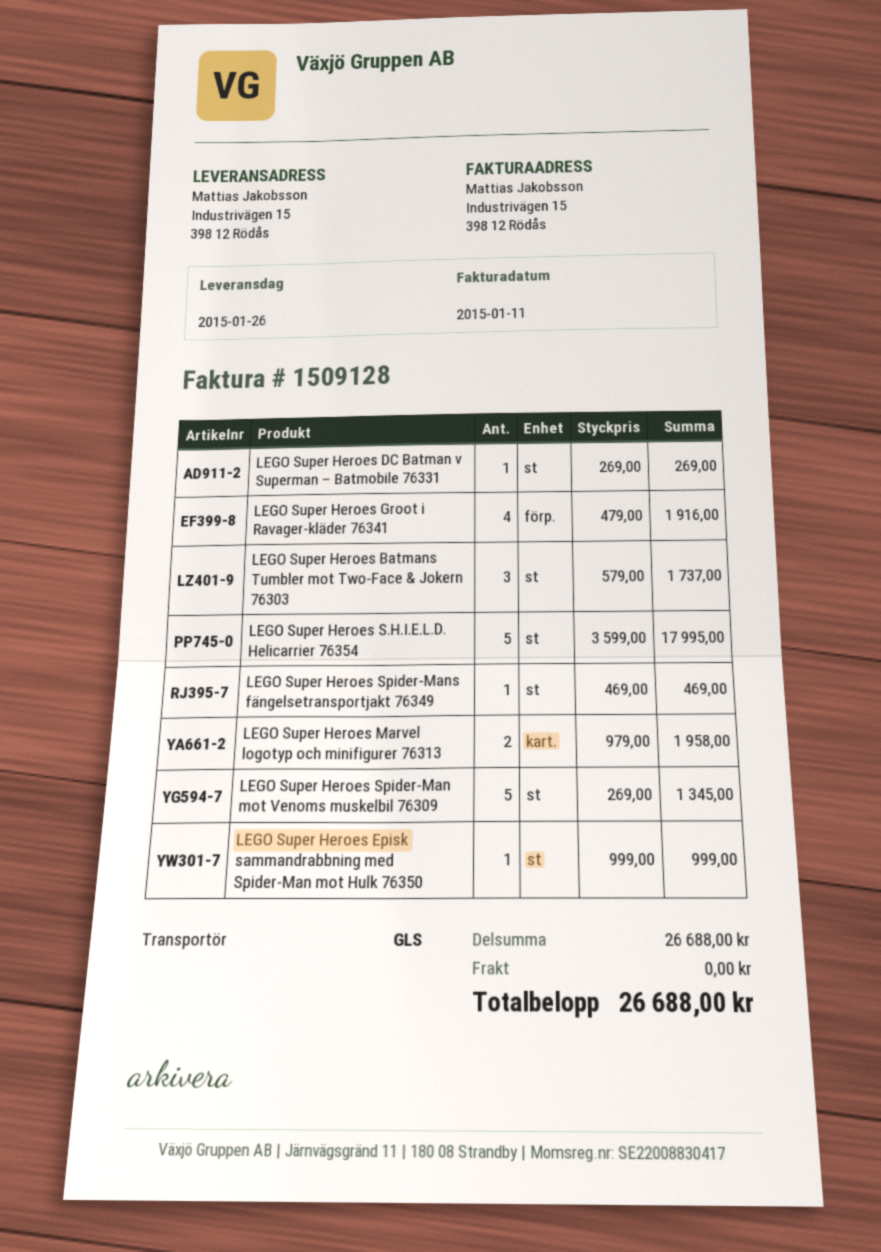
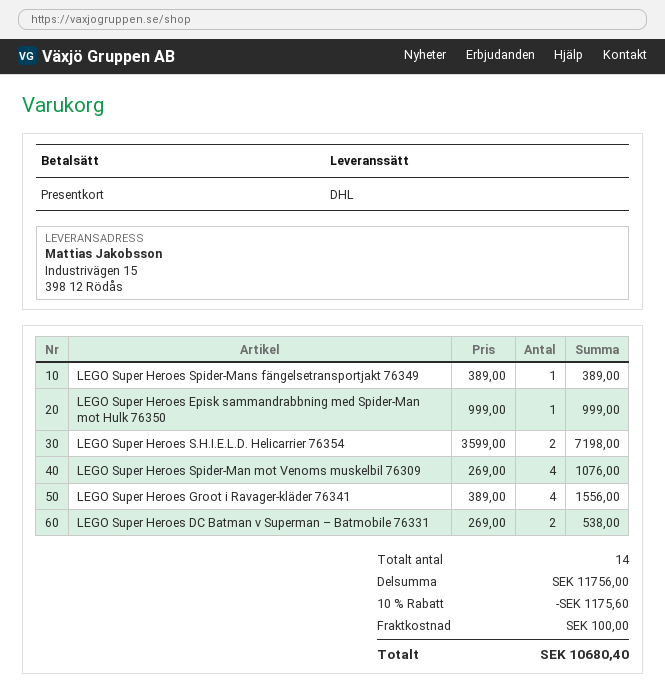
shipping method: GLS -> DHL
LEGO Super Heroes DC Batman v Superman – Batmobile 76331: 1 x 269.00 = 269.00 -> 2 x 269.00 = 538.00
LEGO Super Heroes Groot i Ravager-kläder 76341: 4 x 479.00 = 1916.00 -> 4 x 389.00 = 1556.00
LEGO Super Heroes Batmans Tumbler mot Two-Face & Jokern 76303: 3 x 579.00 = 1737.00 -> none
LEGO Super Heroes S.H.I.E.L.D. Helicarrier 76354: 5 x 3599.00 = 17995.00 -> 2 x 3599.00 = 7198.00
LEGO Super Heroes Spider-Mans fängelsetransportjakt 76349: 1 x 469.00 = 469.00 -> 1 x 389.00 = 389.00
LEGO Super Heroes Marvel logotyp och minifigurer 76313: 2 x 979.00 = 1958.00 -> none
LEGO Super Heroes Spider-Man mot Venoms muskelbil 76309: 5 x 269.00 = 1345.00 -> 4 x 269.00 = 1076.00
subtotal: 26688.00 -> 11756.00
discount: none -> 10% = 1175.60
shipping: 0.00 -> 100.00
total: 26688.00 -> 10680.40

